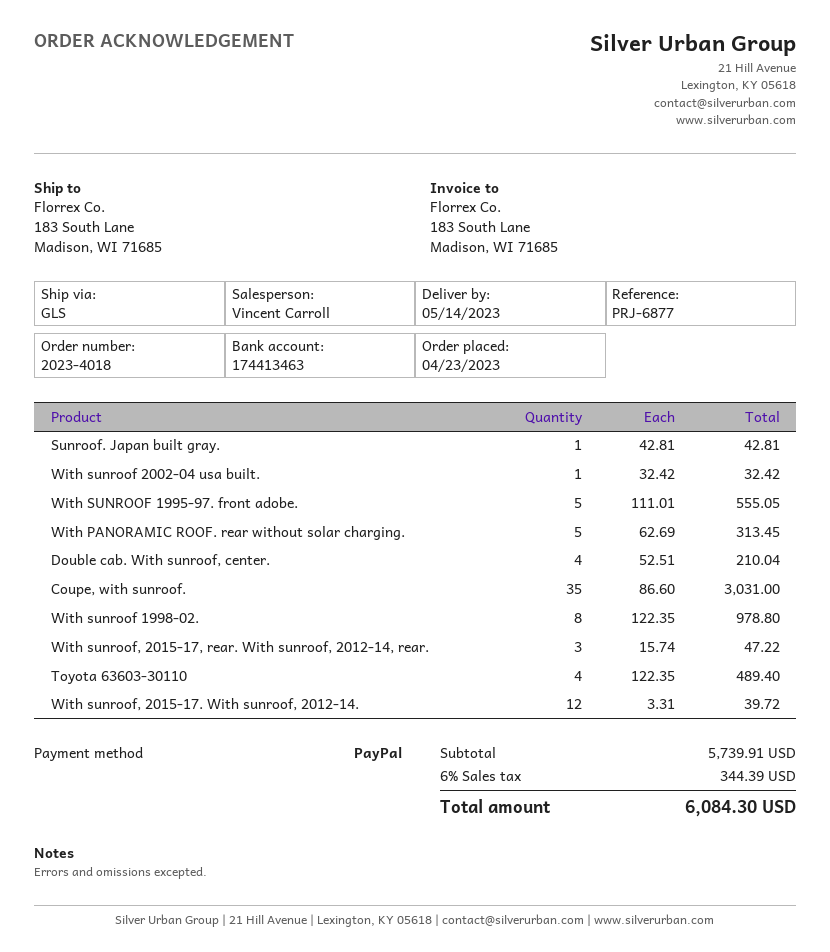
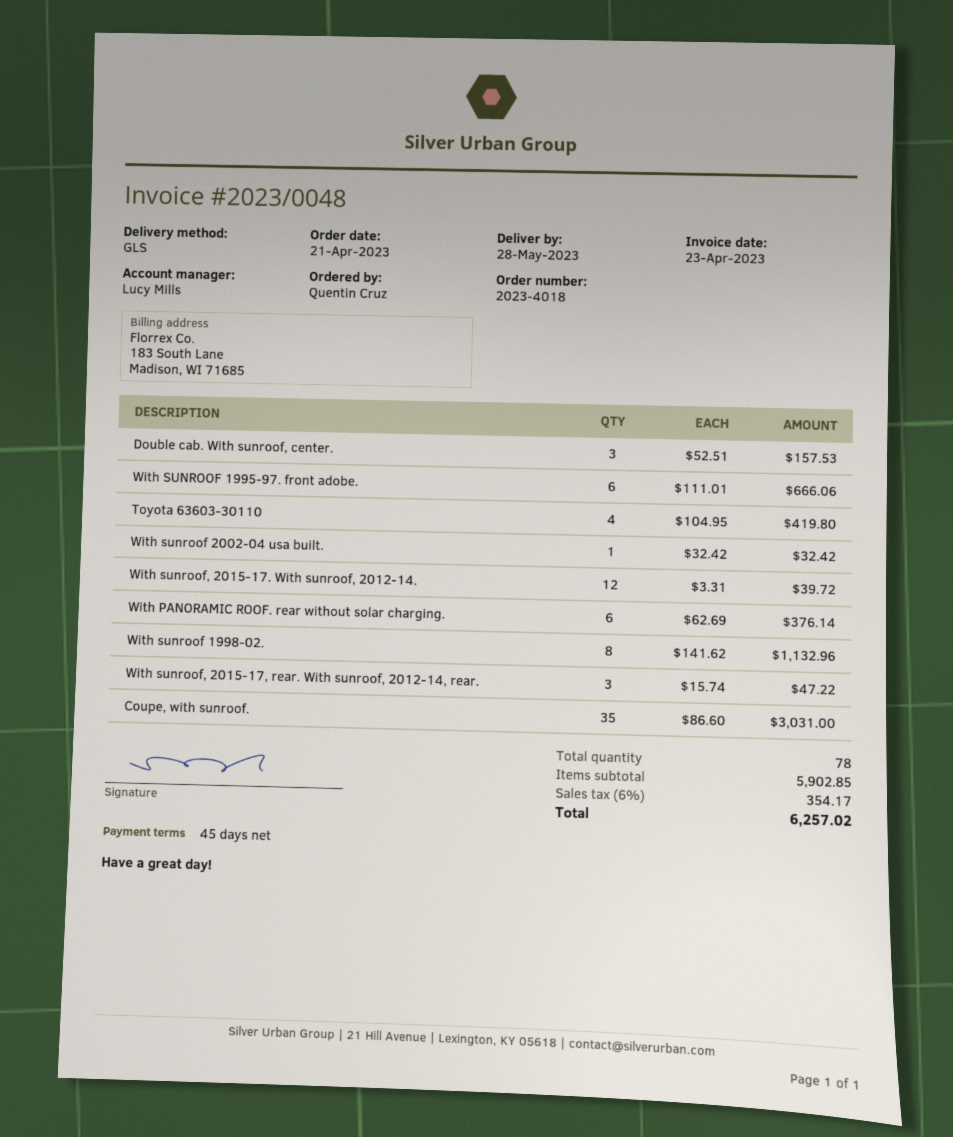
order date: 2023-04-23 -> 2023-04-21
delivery date: 2023-05-14 -> 2023-05-28
sales rep: Vincent Carroll -> Lucy Mills
Sunroof. Japan built gray.: 1 x 42.81 = 42.81 -> none
With SUNROOF 1995-97. front adobe.: 5 x 111.01 = 555.05 -> 6 x 111.01 = 666.06
With PANORAMIC ROOF. rear without solar charging.: 5 x 62.69 = 313.45 -> 6 x 62.69 = 376.14
Double cab. With sunroof, center.: 4 x 52.51 = 210.04 -> 3 x 52.51 = 157.53
With sunroof 1998-02.: 8 x 122.35 = 978.80 -> 8 x 141.62 = 1132.96
Toyota 63603-30110: 4 x 122.35 = 489.40 -> 4 x 104.95 = 419.80
subtotal: 5739.91 -> 5902.85
tax: 6% = 344.39 -> 6% = 354.17
total: 6084.30 -> 6257.02

